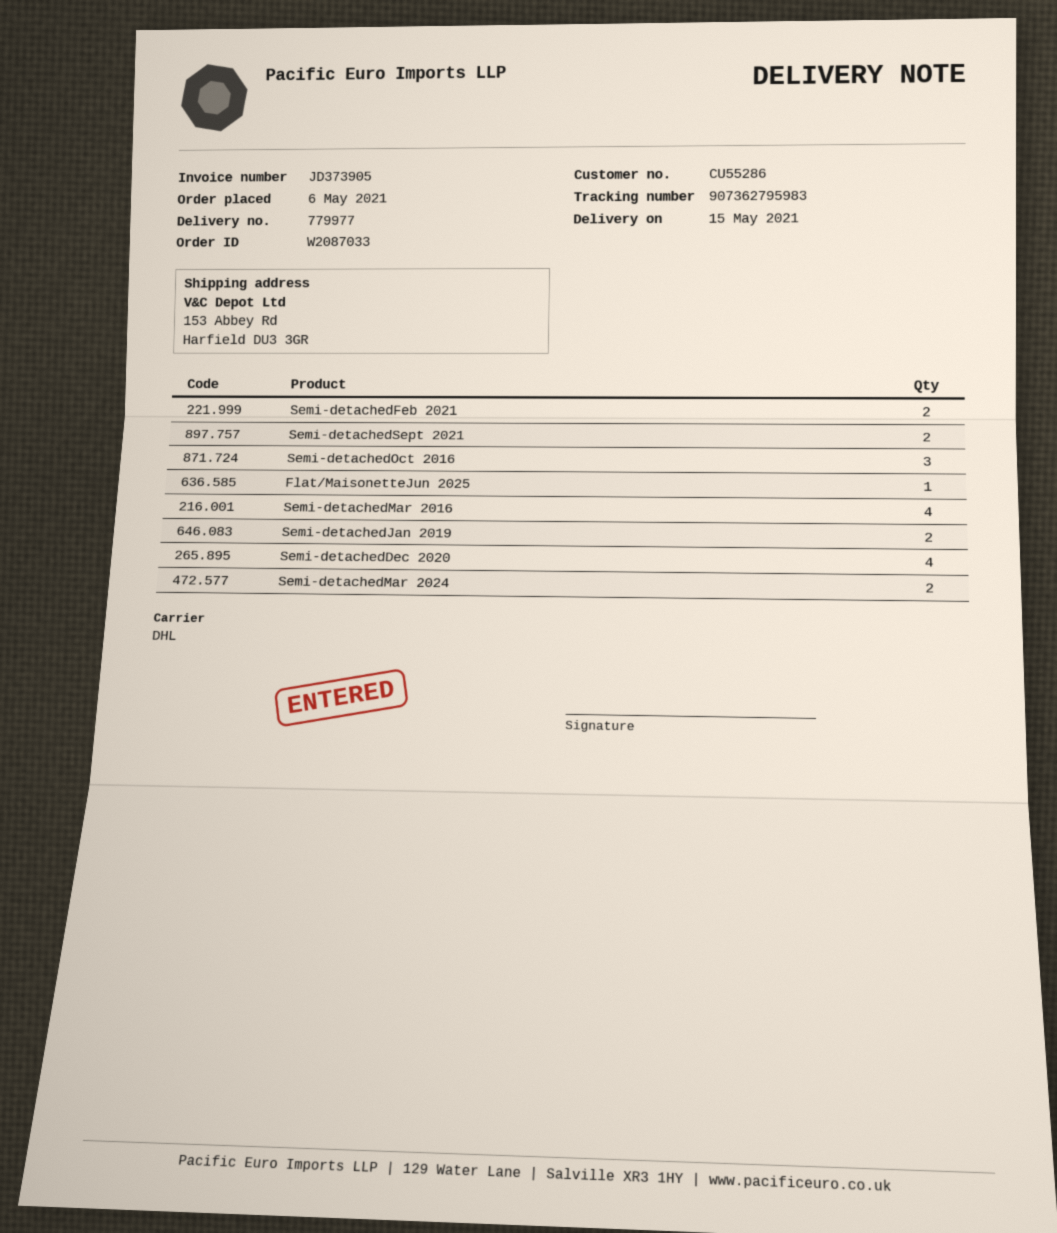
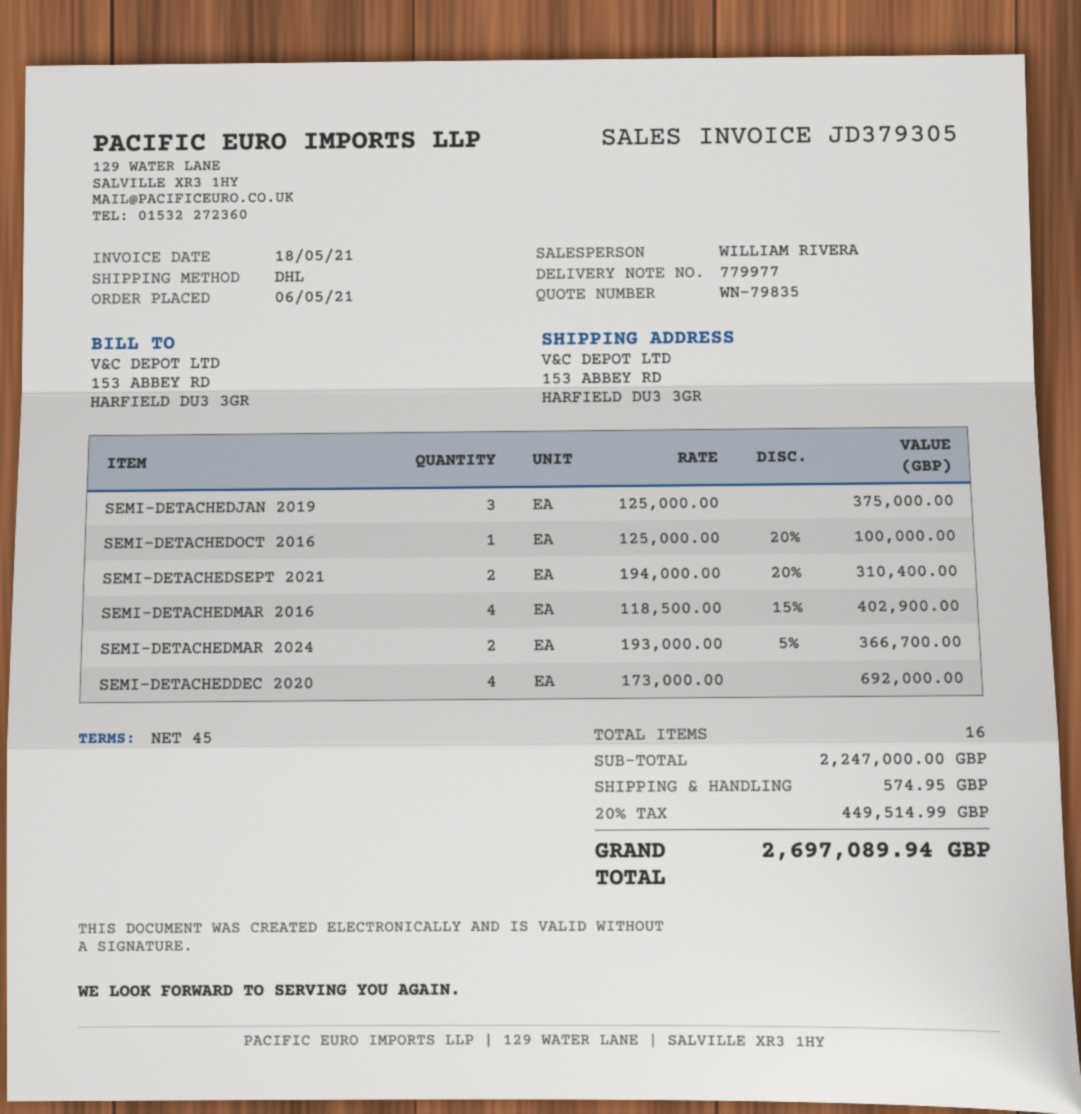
invoice number: JD373905 -> JD379305
Semi-detachedFeb 2021: 2 -> none
Semi-detachedOct 2016: 3 -> 1
Flat/MaisonetteJun 2025: 1 -> none
Semi-detachedJan 2019: 2 -> 3

